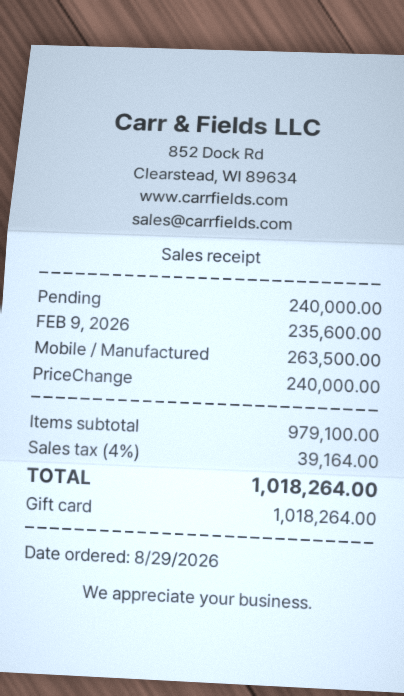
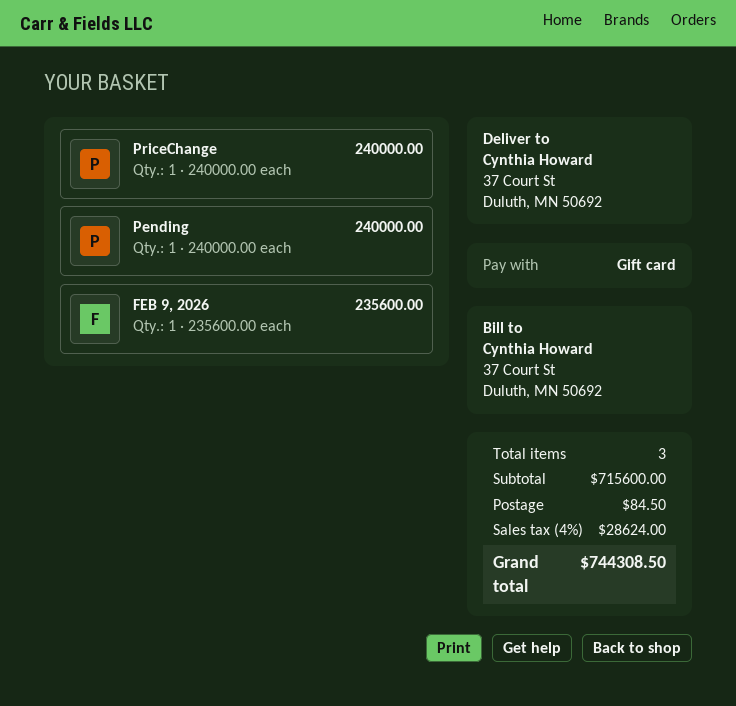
Mobile / Manufactured: 1 for 263500.00 -> none
subtotal: 979100.00 -> 715600.00
shipping: none -> 84.50
tax: 4% = 39164.00 -> 4% = 28624.00
total: 1018264.00 -> 744308.50

